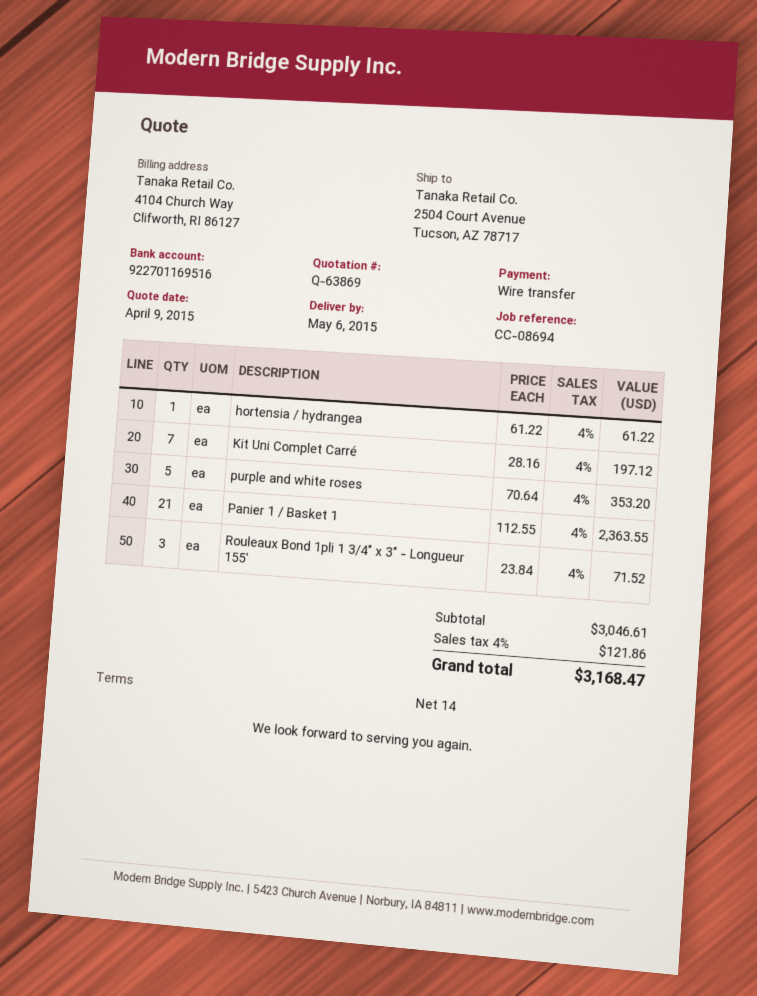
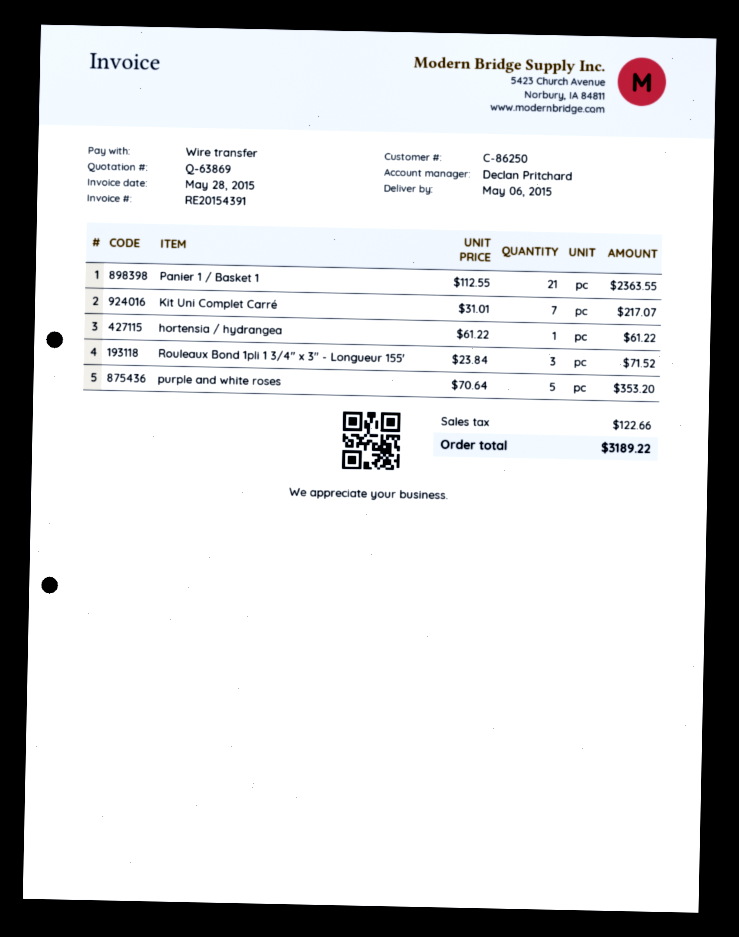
Kit Uni Complet Carré: 7 x 28.16 = 197.12 -> 7 x 31.01 = 217.07
tax: 121.86 -> 122.66
total: 3168.47 -> 3189.22

